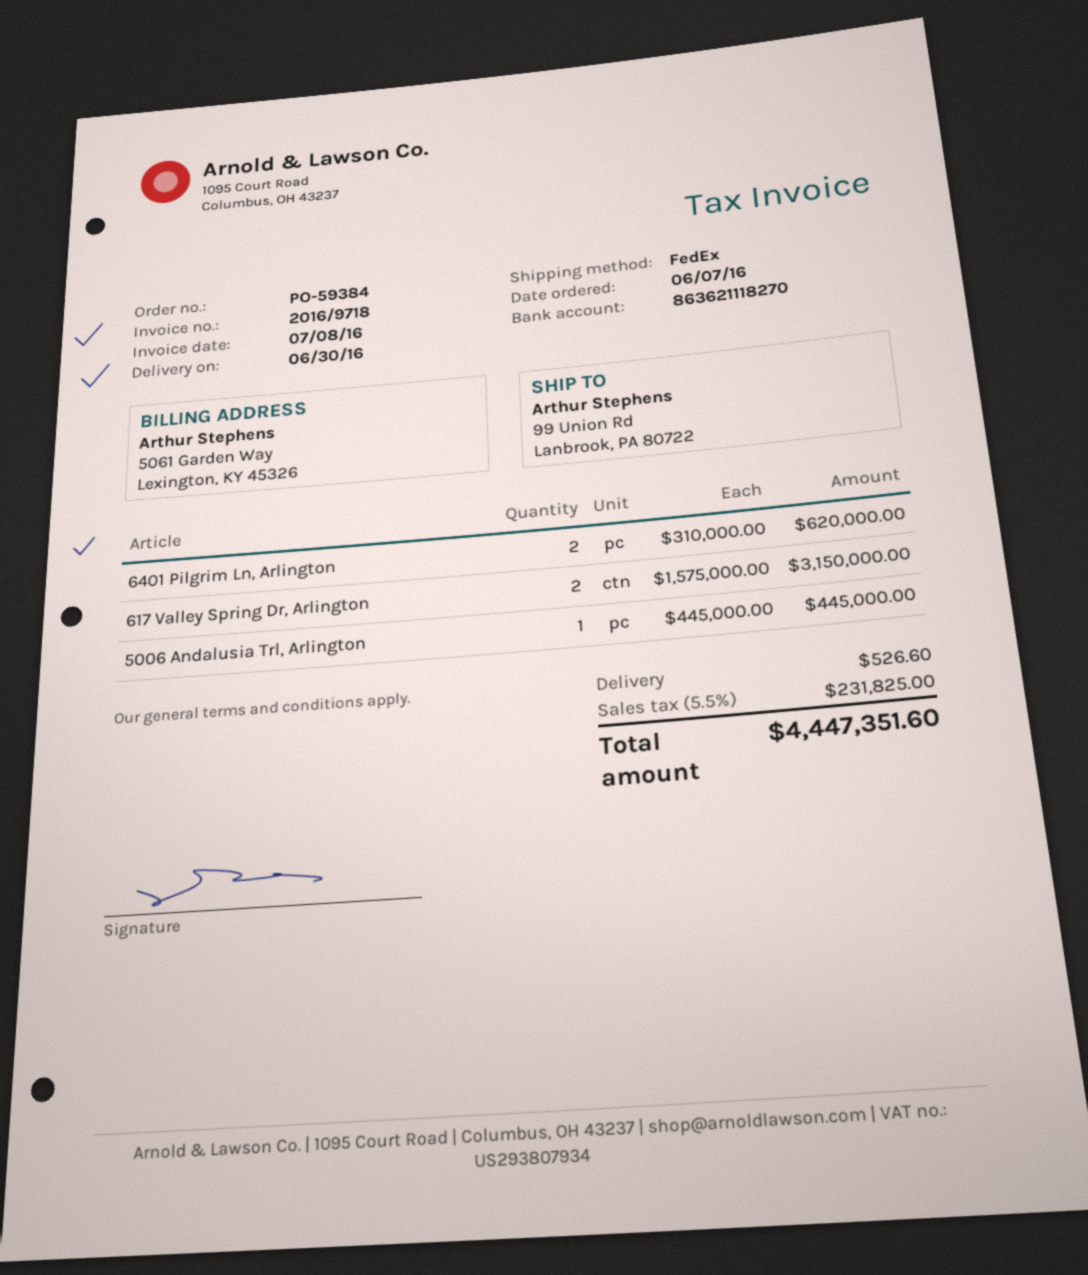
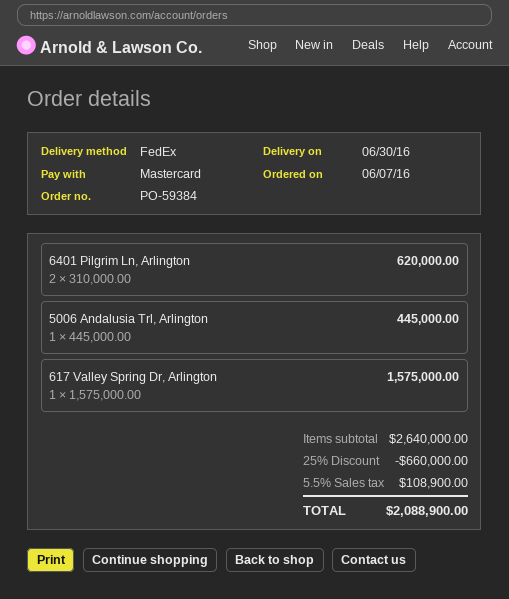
617 Valley Spring Dr, Arlington: 2 x 1575000.00 = 3150000.00 -> 1 x 1575000.00 = 1575000.00
discount: none -> 25% = 660000.00
shipping: 526.60 -> none
tax: 5.5% = 231825.00 -> 5.5% = 108900.00
total: 4447351.60 -> 2088900.00

